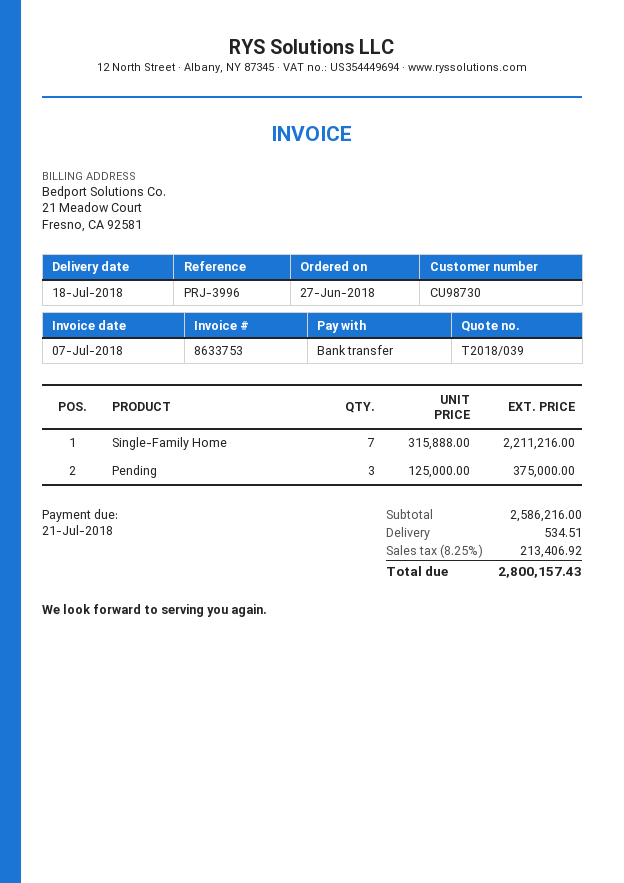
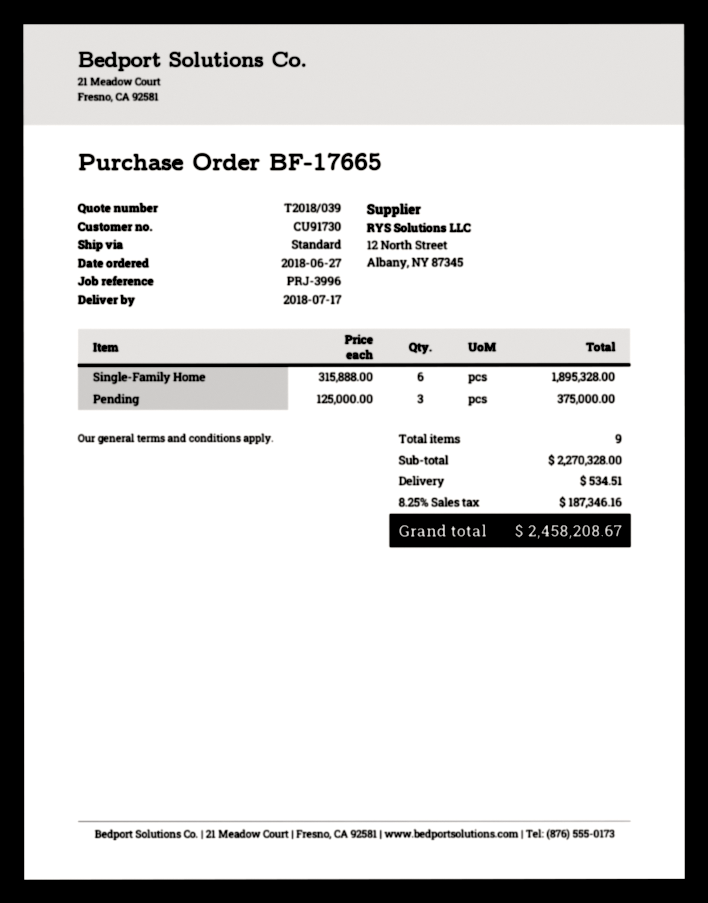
delivery date: 2018-07-18 -> 2018-07-17
customer number: CU98730 -> CU91730
Single-Family Home: 7 x 315888.00 = 2211216.00 -> 6 x 315888.00 = 1895328.00
subtotal: 2586216.00 -> 2270328.00
tax: 8.25% = 213406.92 -> 8.25% = 187346.16
total: 2800157.43 -> 2458208.67

